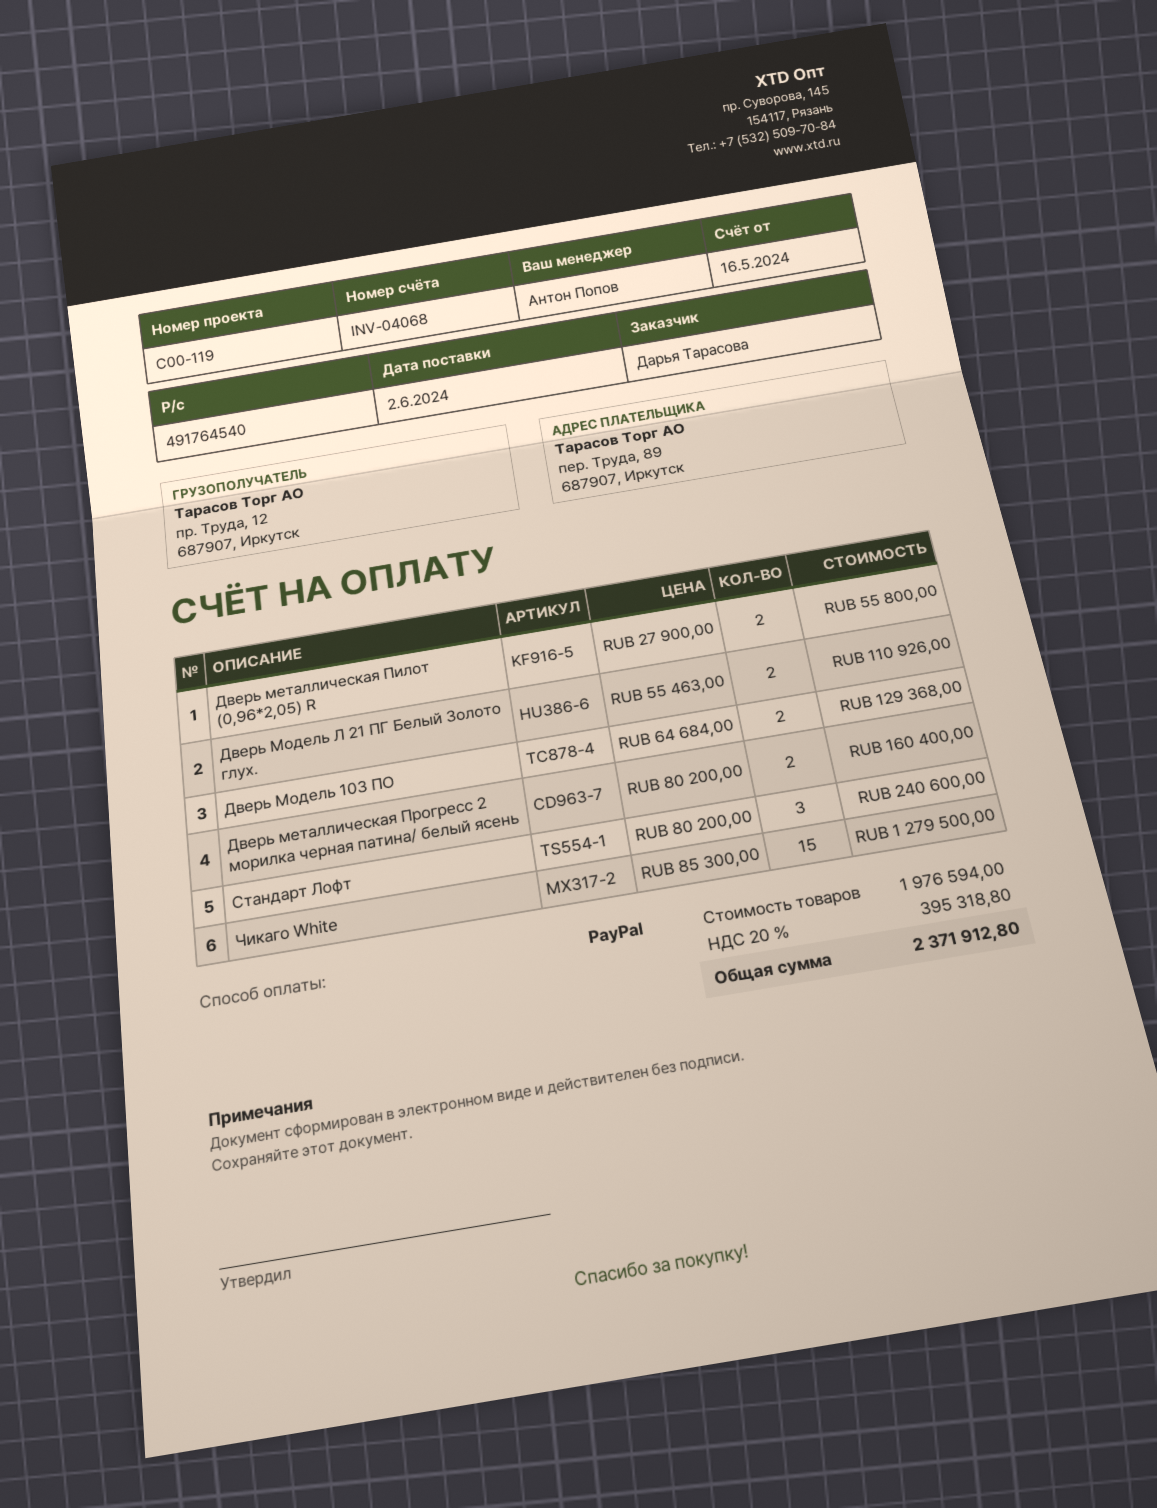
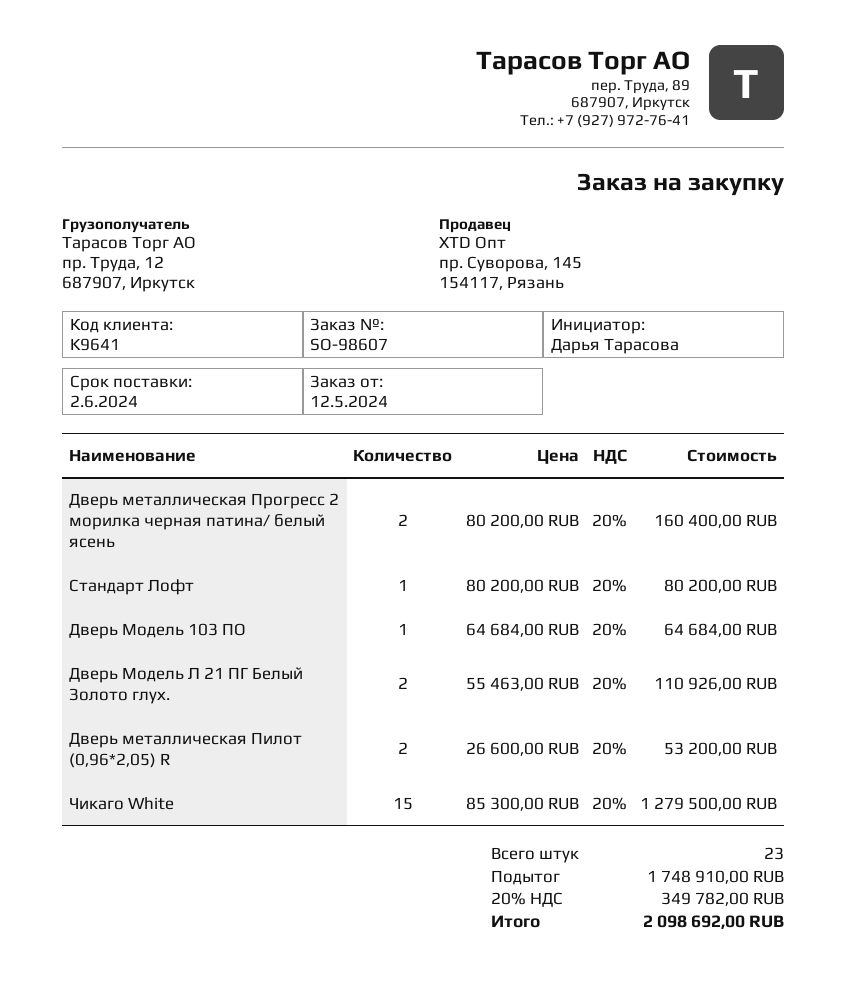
Дверь металлическая Пилот (0,96*2,05) R: 2 x 27900.00 = 55800.00 -> 2 x 26600.00 = 53200.00
Дверь Модель 103 ПО: 2 x 64684.00 = 129368.00 -> 1 x 64684.00 = 64684.00
Стандарт Лофт: 3 x 80200.00 = 240600.00 -> 1 x 80200.00 = 80200.00
subtotal: 1976594.00 -> 1748910.00
tax: 20% = 395318.80 -> 20% = 349782.00
total: 2371912.80 -> 2098692.00

